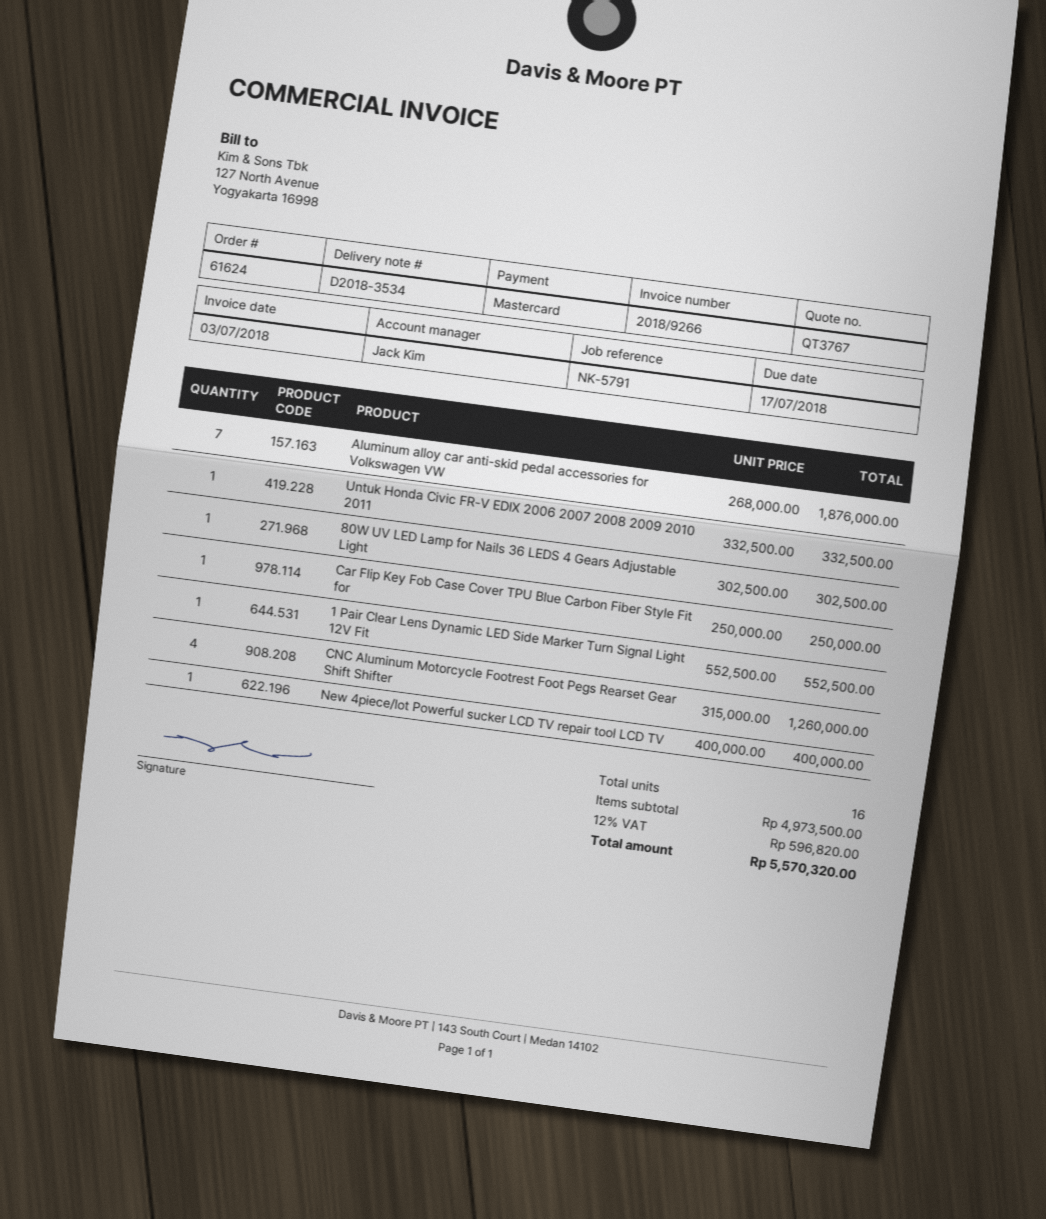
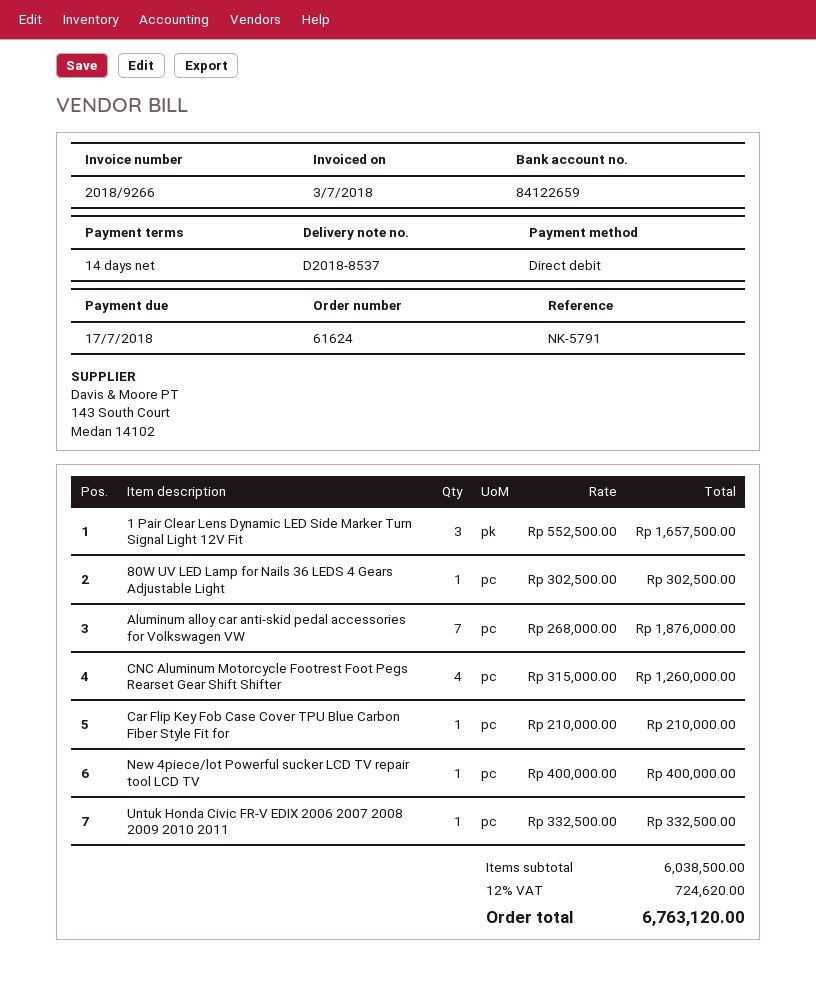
delivery note number: D2018-3534 -> D2018-8537
payment method: Mastercard -> direct debit
Car Flip Key Fob Case Cover TPU Blue Carbon Fiber Style Fit for: 1 x 250000.00 = 250000.00 -> 1 x 210000.00 = 210000.00
1 Pair Clear Lens Dynamic LED Side Marker Turn Signal Light 12V Fit: 1 x 552500.00 = 552500.00 -> 3 x 552500.00 = 1657500.00
subtotal: 4973500.00 -> 6038500.00
tax: 12% = 596820.00 -> 12% = 724620.00
total: 5570320.00 -> 6763120.00

